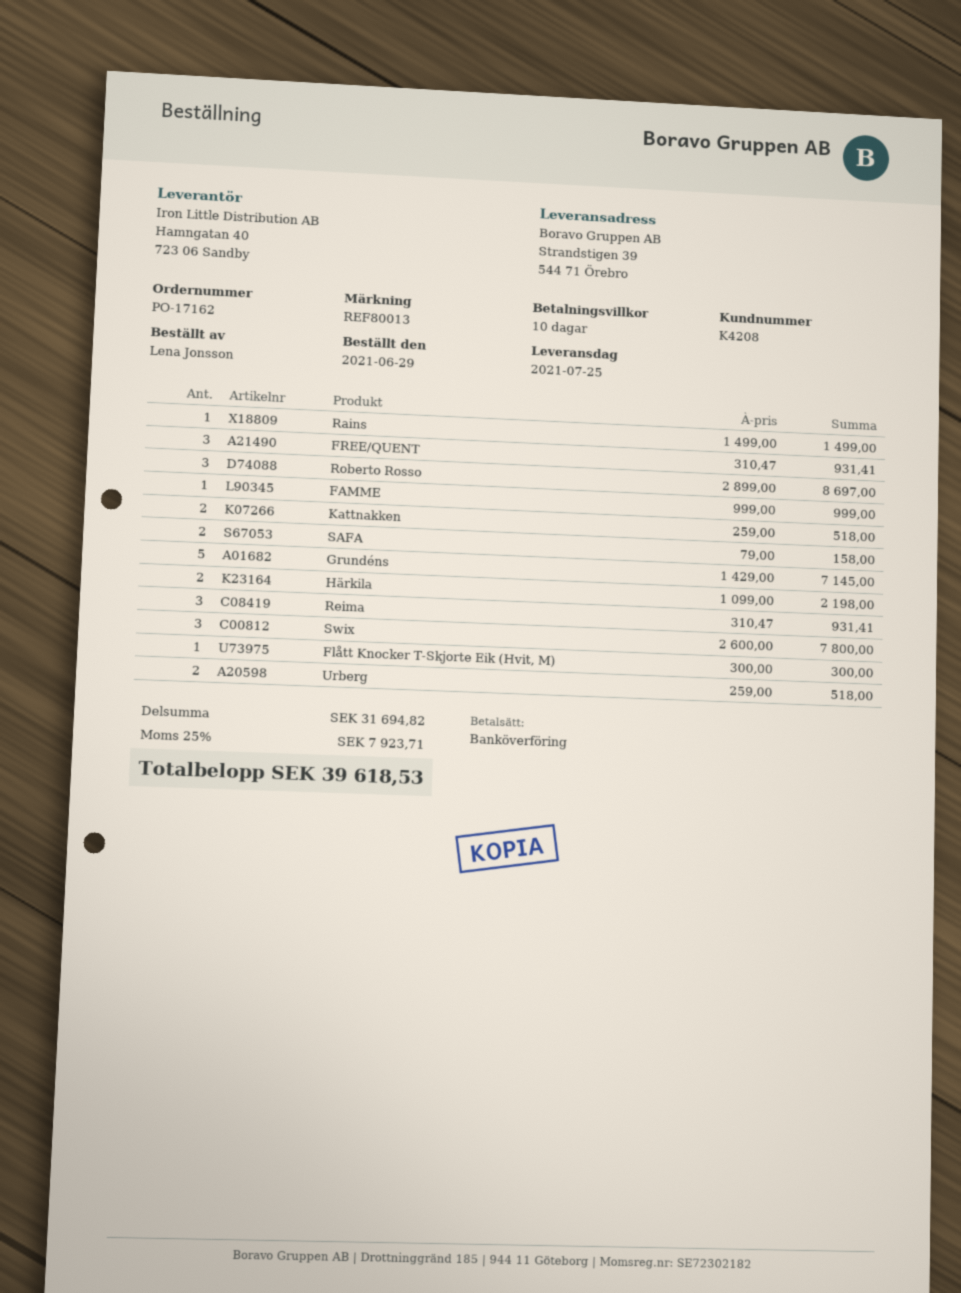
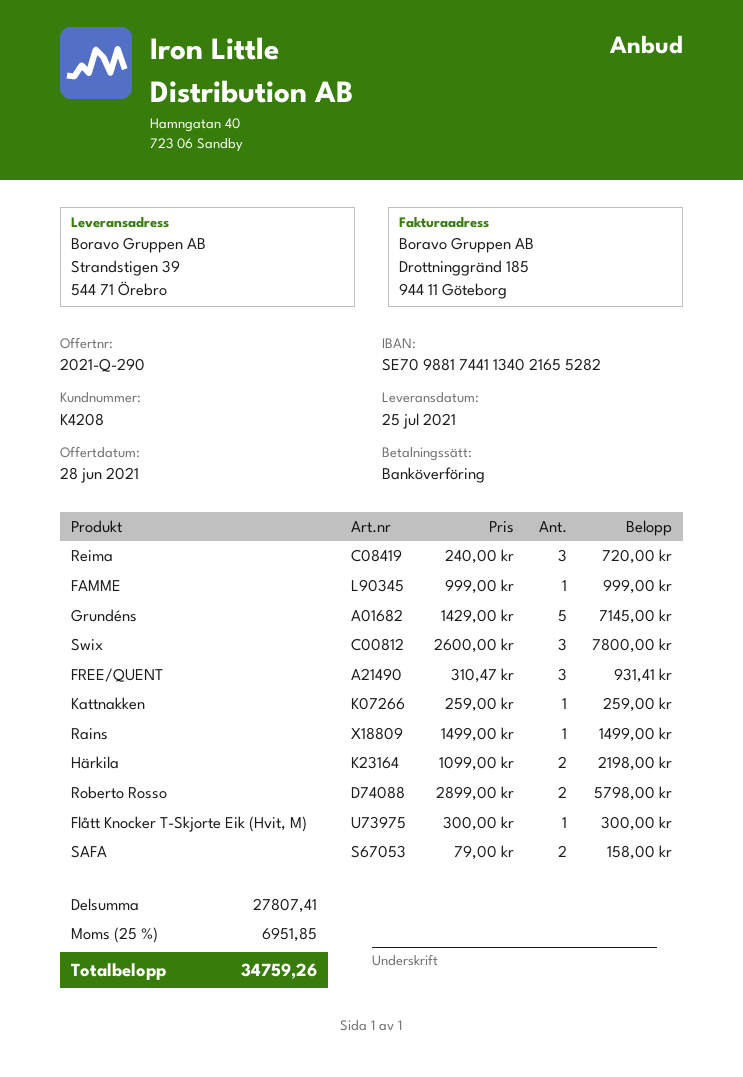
Roberto Rosso: 3 x 2899.00 = 8697.00 -> 2 x 2899.00 = 5798.00
Kattnakken: 2 x 259.00 = 518.00 -> 1 x 259.00 = 259.00
Reima: 3 x 310.47 = 931.41 -> 3 x 240.00 = 720.00
Urberg: 2 x 259.00 = 518.00 -> none
subtotal: 31694.82 -> 27807.41
tax: 25% = 7923.71 -> 25% = 6951.85
total: 39618.53 -> 34759.26

